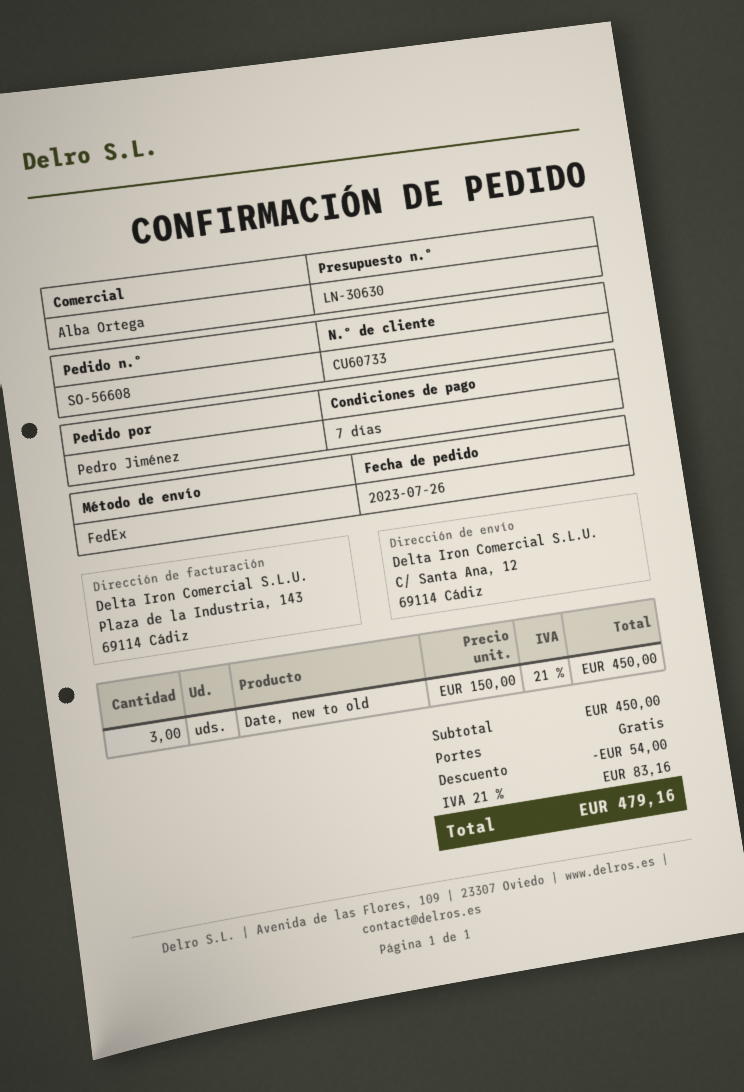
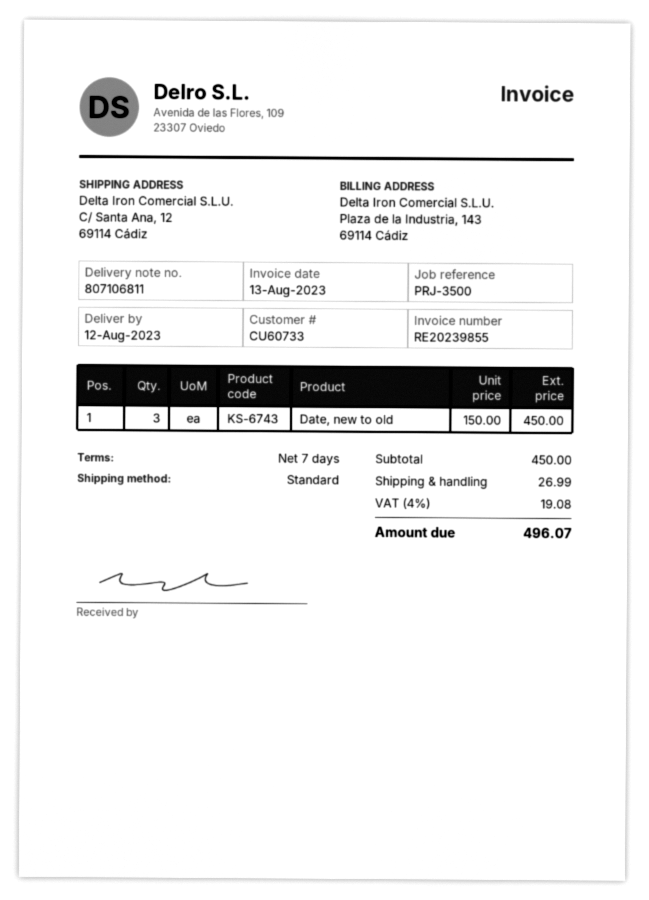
shipping method: FedEx -> standard
discount: 54.00 -> none
shipping: 0.00 -> 26.99
tax: 21% = 83.16 -> 4% = 19.08
total: 479.16 -> 496.07

